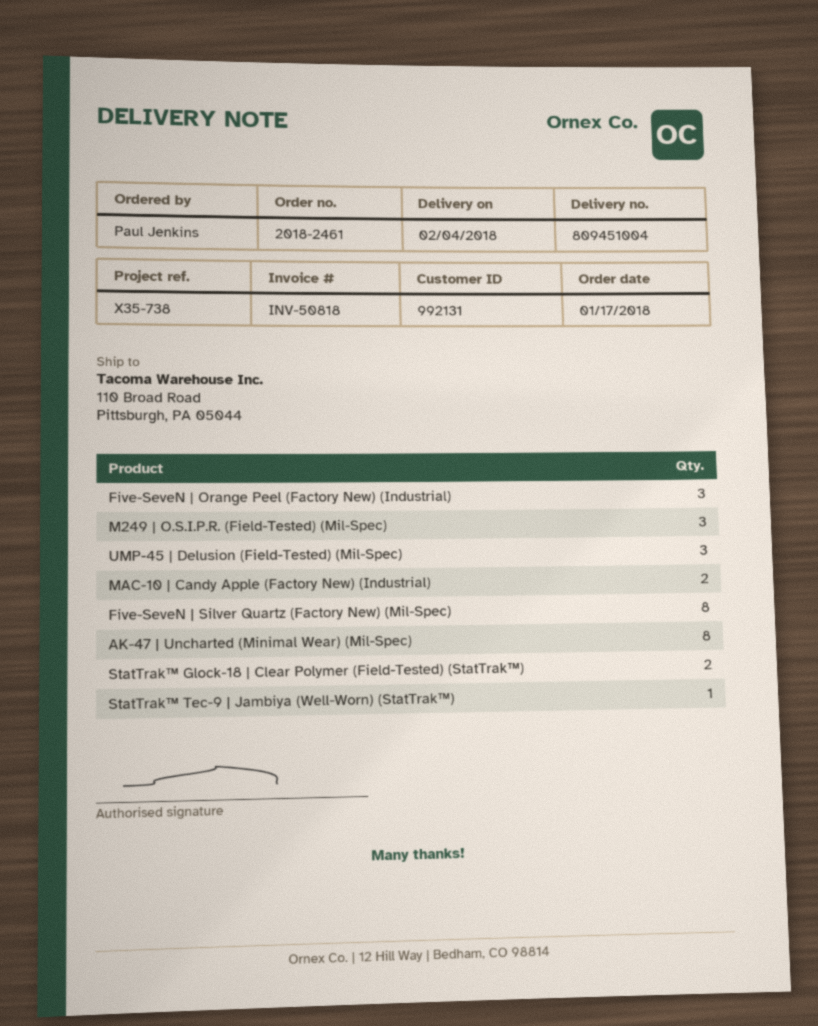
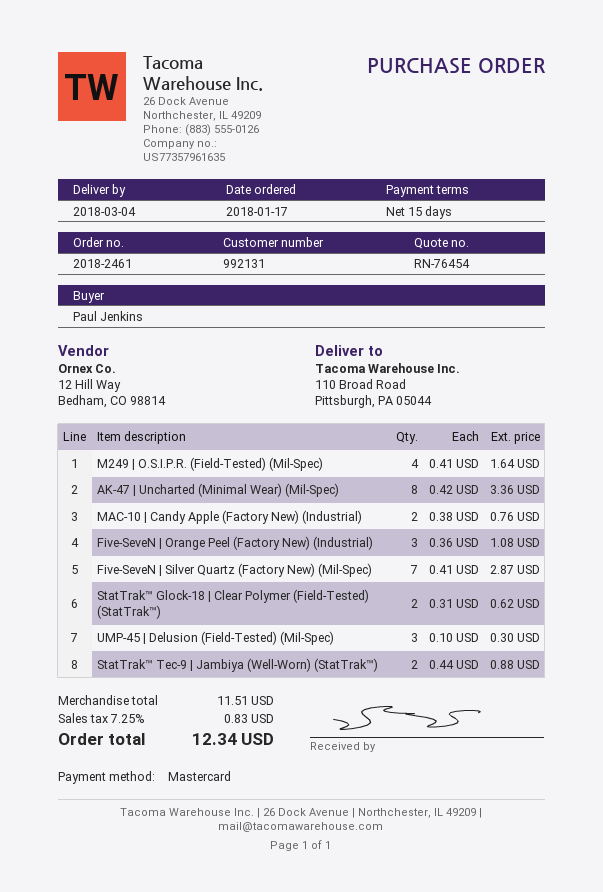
delivery date: 2018-02-04 -> 2018-03-04
M249 | O.S.I.P.R. (Field-Tested) (Mil-Spec): 3 -> 4
Five-SeveN | Silver Quartz (Factory New) (Mil-Spec): 8 -> 7
StatTrak™ Tec-9 | Jambiya (Well-Worn) (StatTrak™): 1 -> 2

